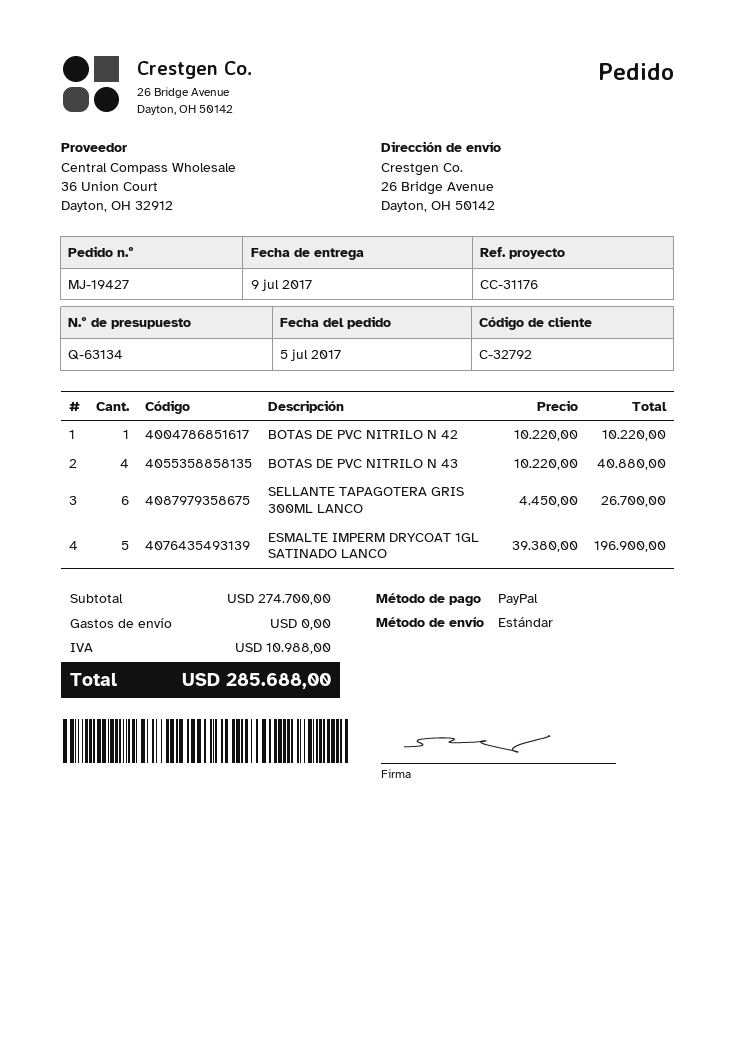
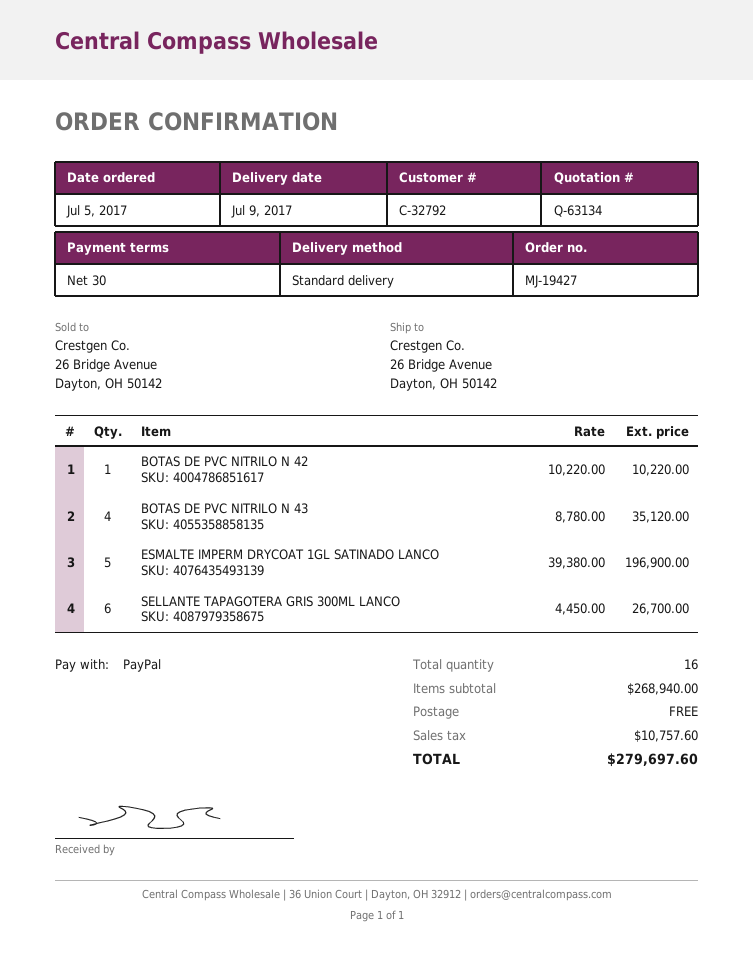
BOTAS DE PVC NITRILO N 43: 4 x 10220.00 = 40880.00 -> 4 x 8780.00 = 35120.00
subtotal: 274700.00 -> 268940.00
tax: 10988.00 -> 10757.60
total: 285688.00 -> 279697.60

